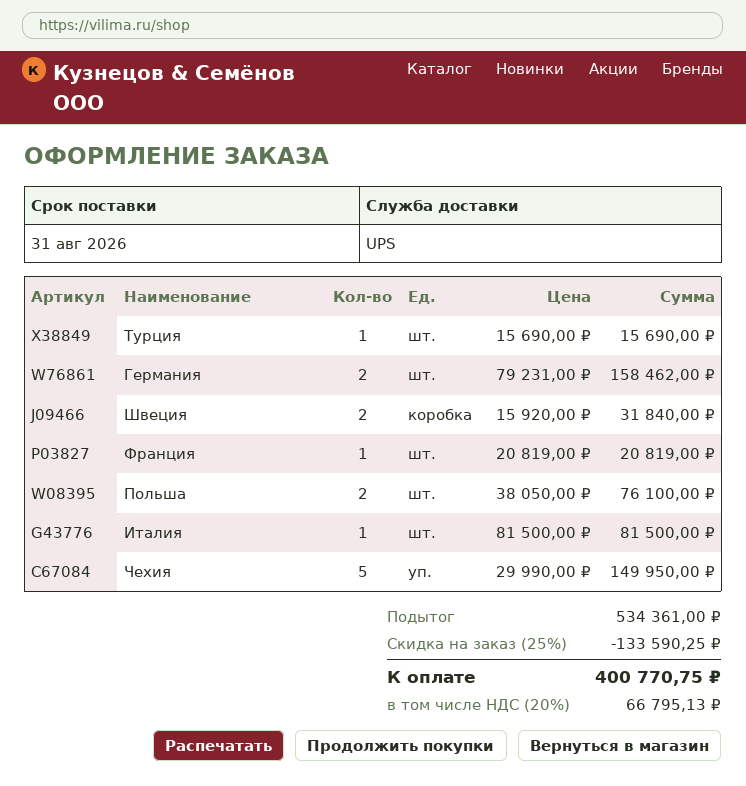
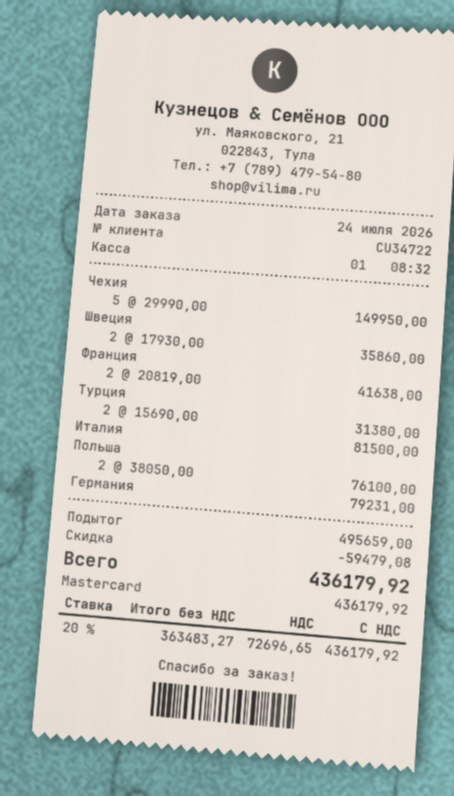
Турция: 1 x 15690.00 = 15690.00 -> 2 x 15690.00 = 31380.00
Германия: 2 x 79231.00 = 158462.00 -> 1 x 79231.00 = 79231.00
Швеция: 2 x 15920.00 = 31840.00 -> 2 x 17930.00 = 35860.00
Франция: 1 x 20819.00 = 20819.00 -> 2 x 20819.00 = 41638.00
subtotal: 534361.00 -> 495659.00
discount: 133590.25 -> 59479.08
tax: 20% = 66795.13 -> 20% = 72696.65
total: 400770.75 -> 436179.92

